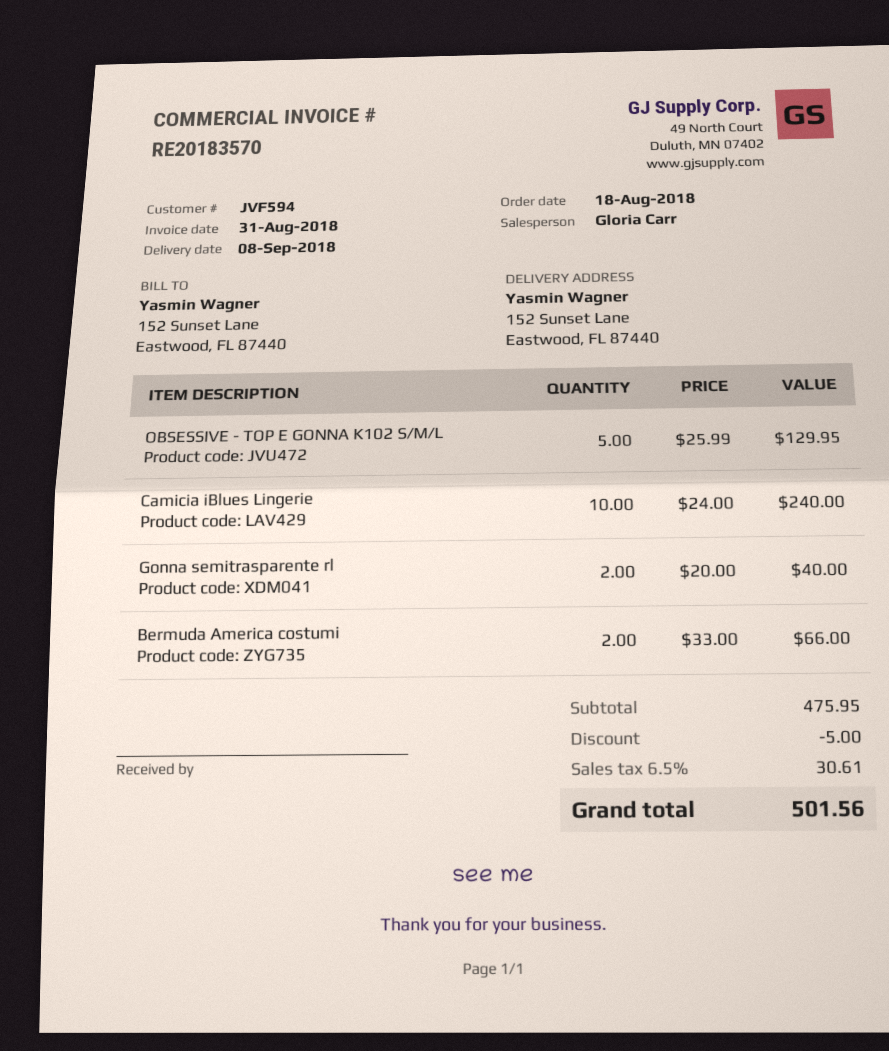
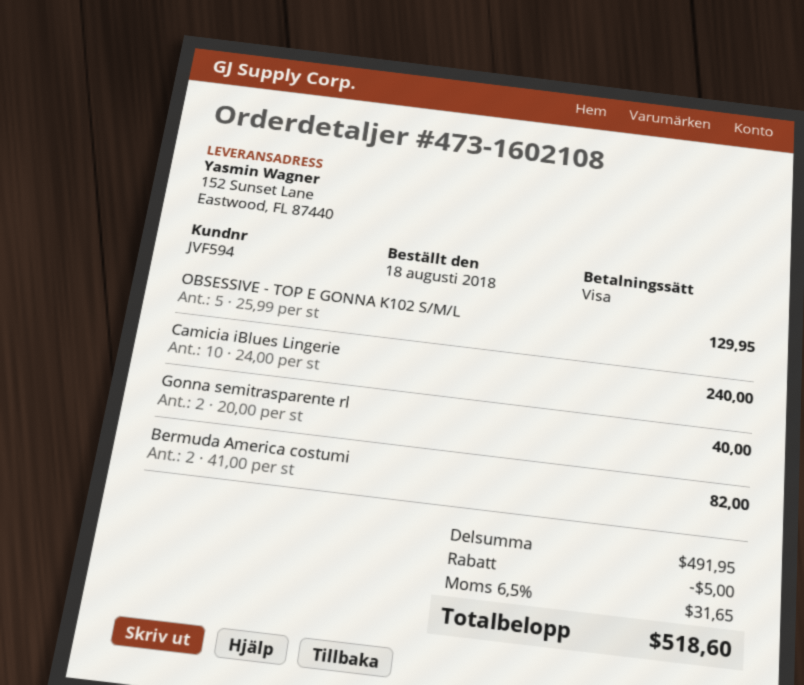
Bermuda America costumi: 2 x 33.00 = 66.00 -> 2 x 41.00 = 82.00
subtotal: 475.95 -> 491.95
tax: 6.5% = 30.61 -> 6.5% = 31.65
total: 501.56 -> 518.60

